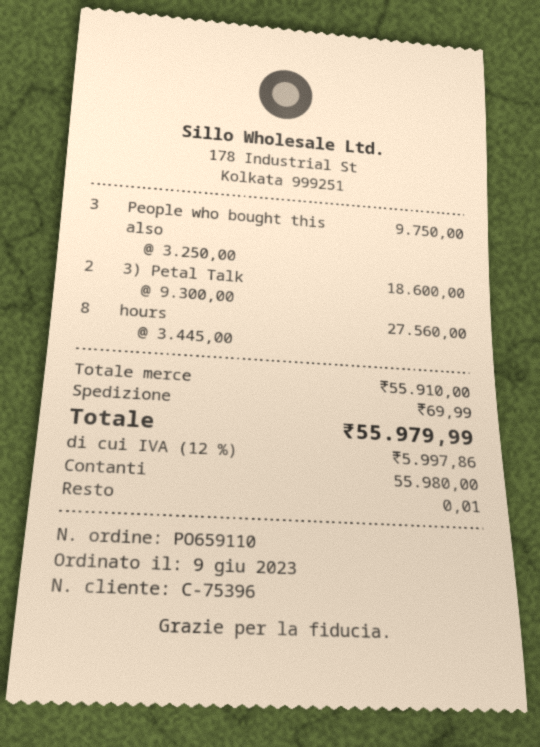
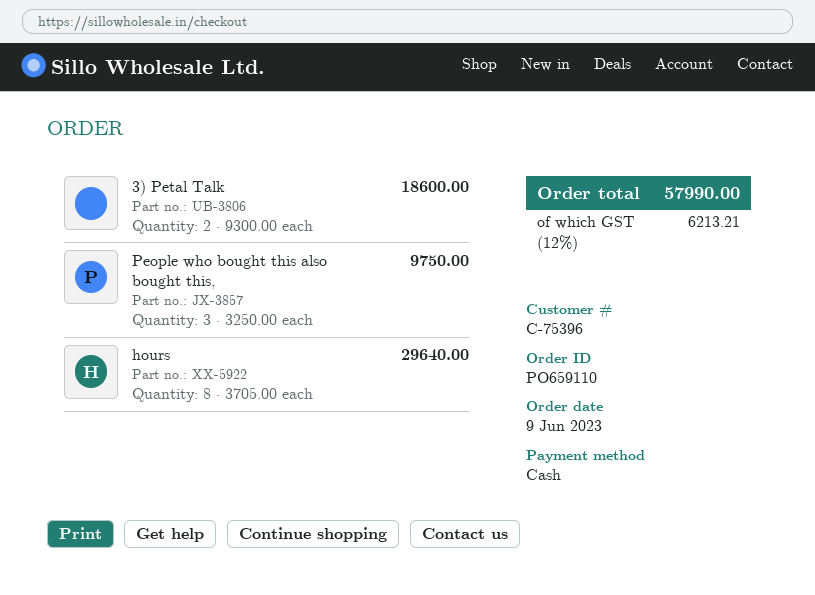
hours: 8 x 3445.00 = 27560.00 -> 8 x 3705.00 = 29640.00
shipping: 69.99 -> none
tax: 12% = 5997.86 -> 12% = 6213.21
total: 55979.99 -> 57990.00

